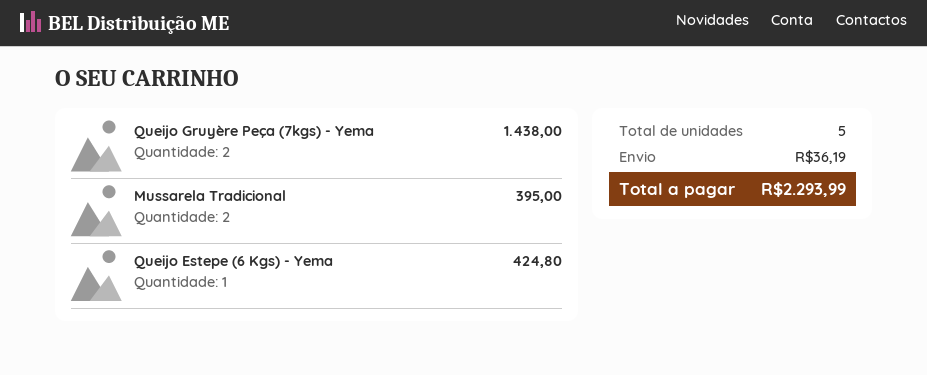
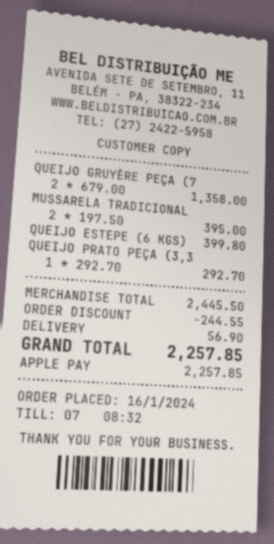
Queijo Gruyère Peça (7kgs) - Yema: 2 for 1438.00 -> 2 for 1358.00
Queijo Estepe (6 Kgs) - Yema: 1 for 424.80 -> 1 for 399.80
QUEIJO PRATO PEÇA (3,3: none -> 1 for 292.70
discount: none -> 244.55
shipping: 36.19 -> 56.90
total: 2293.99 -> 2257.85

